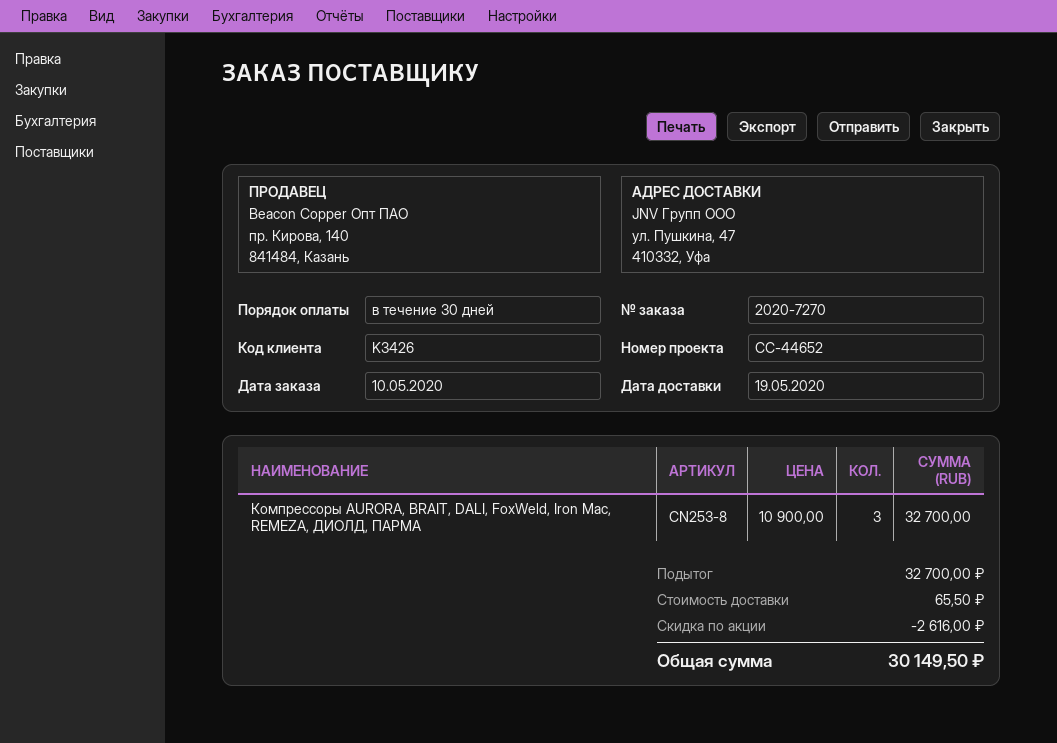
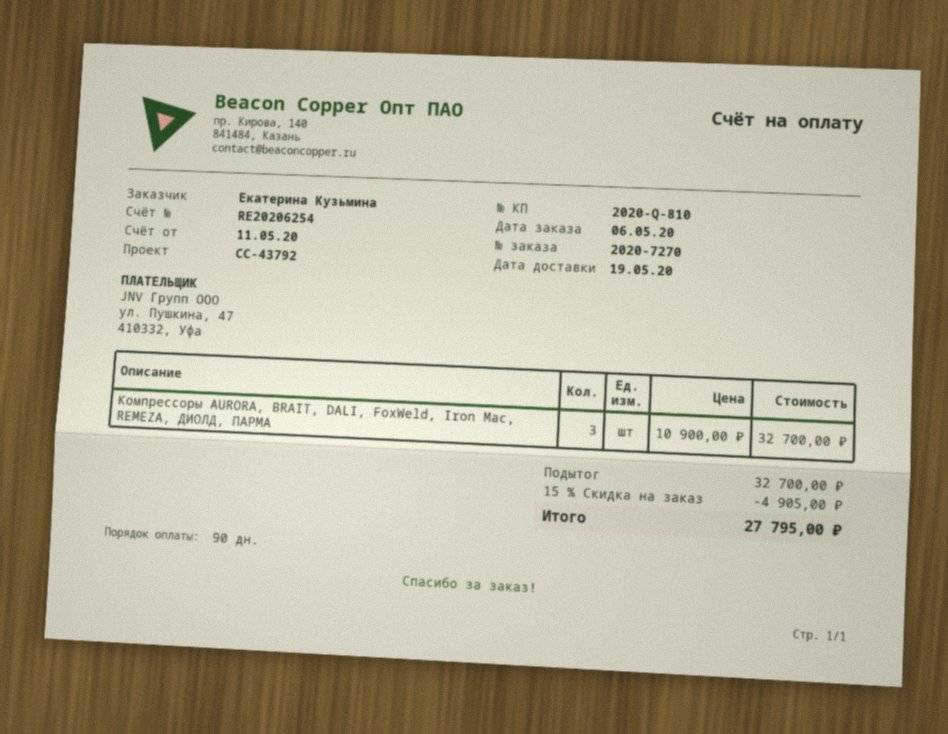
order date: 2020-05-10 -> 2020-05-06
payment terms: 30 days -> 90 days
reference: CC-44652 -> CC-43792
discount: 2616.00 -> 4905.00
shipping: 65.50 -> none
total: 30149.50 -> 27795.00

